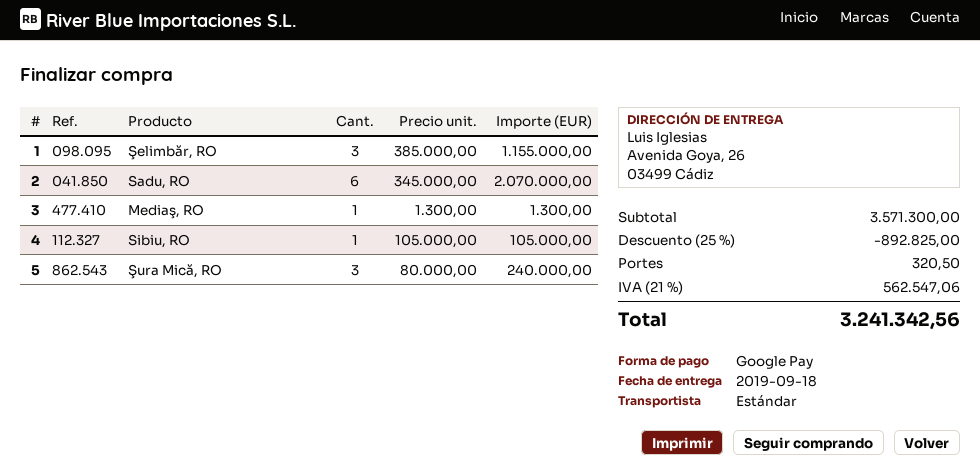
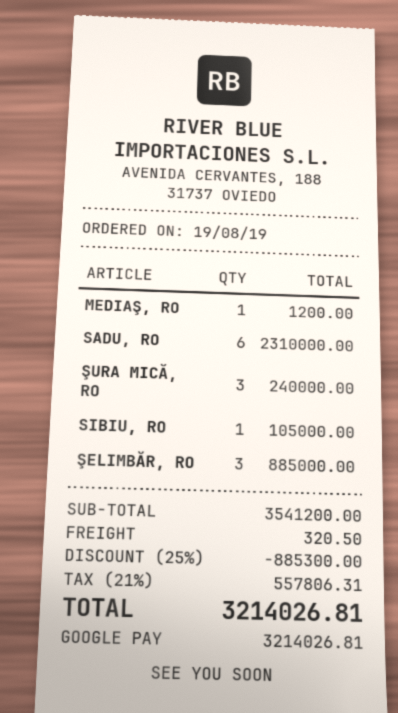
Şelimbăr, RO: 3 for 1155000.00 -> 3 for 885000.00
Sadu, RO: 6 for 2070000.00 -> 6 for 2310000.00
Mediaş, RO: 1 for 1300.00 -> 1 for 1200.00
subtotal: 3571300.00 -> 3541200.00
discount: 25% = 892825.00 -> 25% = 885300.00
tax: 21% = 562547.06 -> 21% = 557806.31
total: 3241342.56 -> 3214026.81

